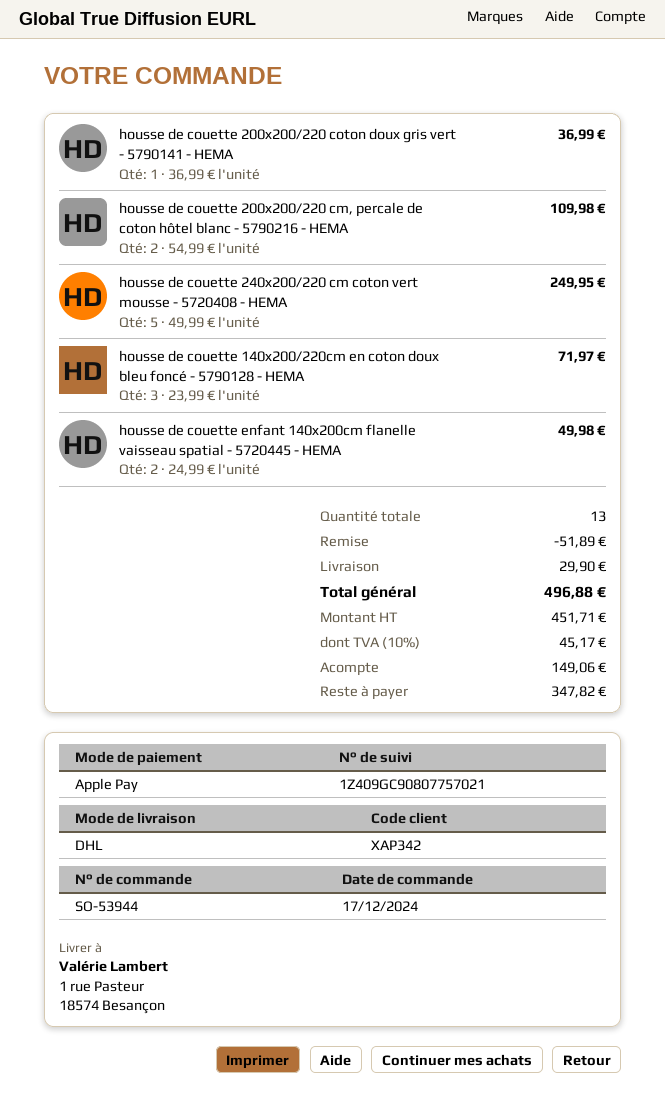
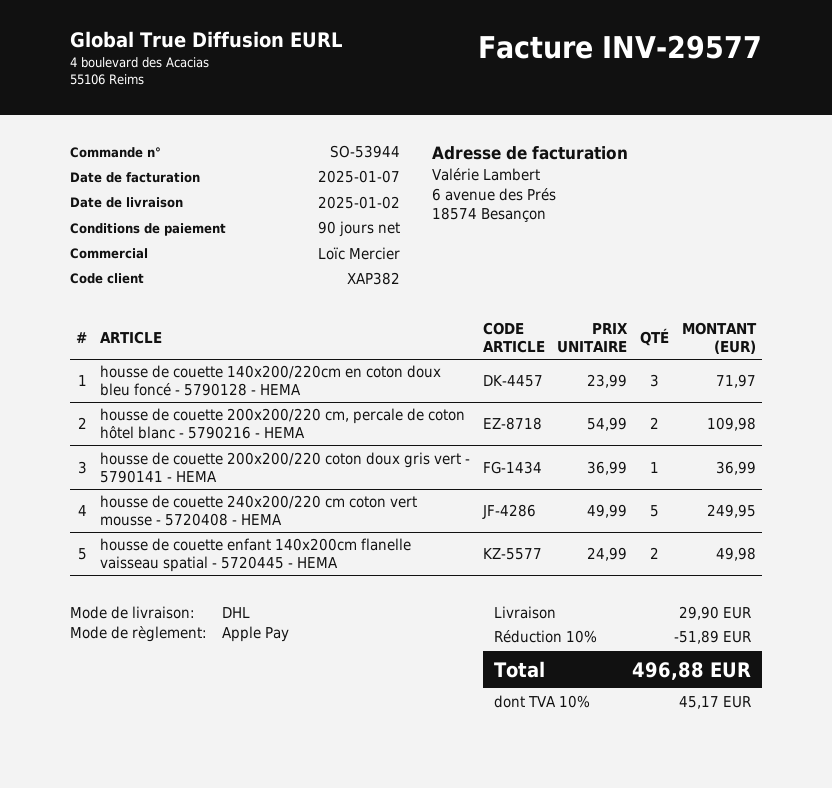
customer number: XAP342 -> XAP382

